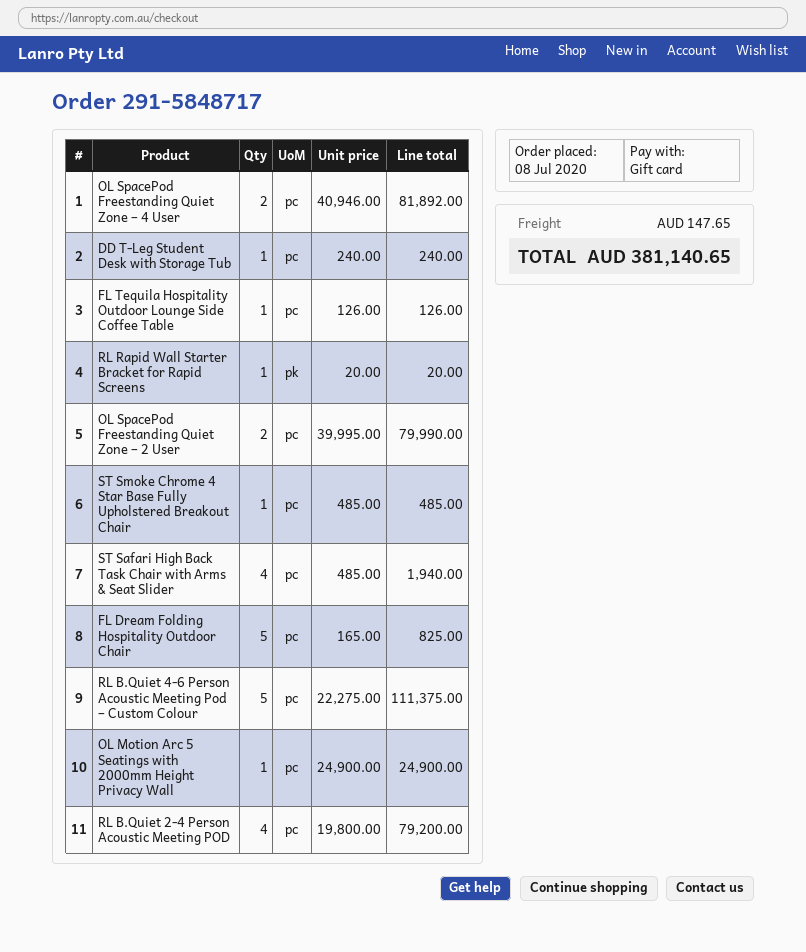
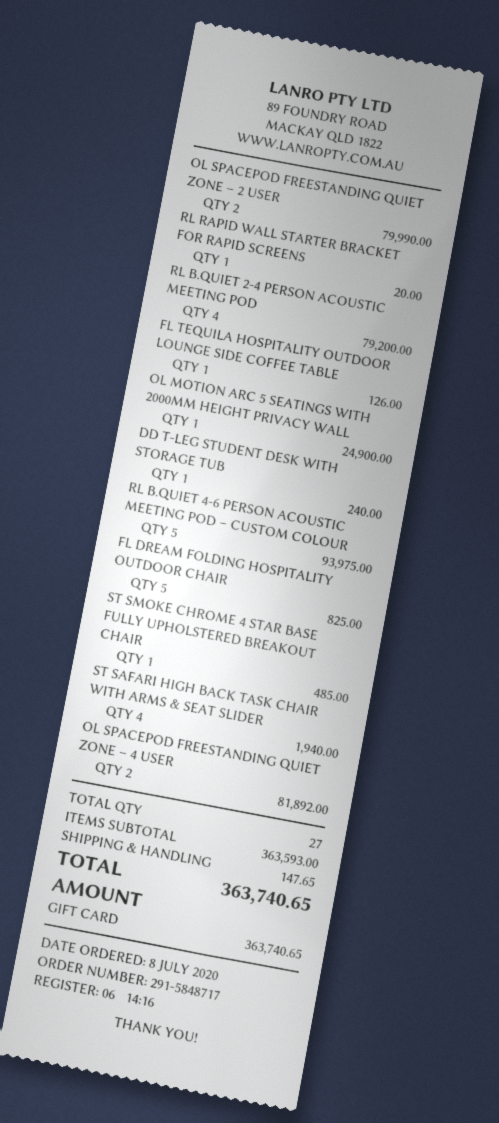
RL B.Quiet 4-6 Person Acoustic Meeting Pod – Custom Colour: 5 for 111375.00 -> 5 for 93975.00
total: 381140.65 -> 363740.65

